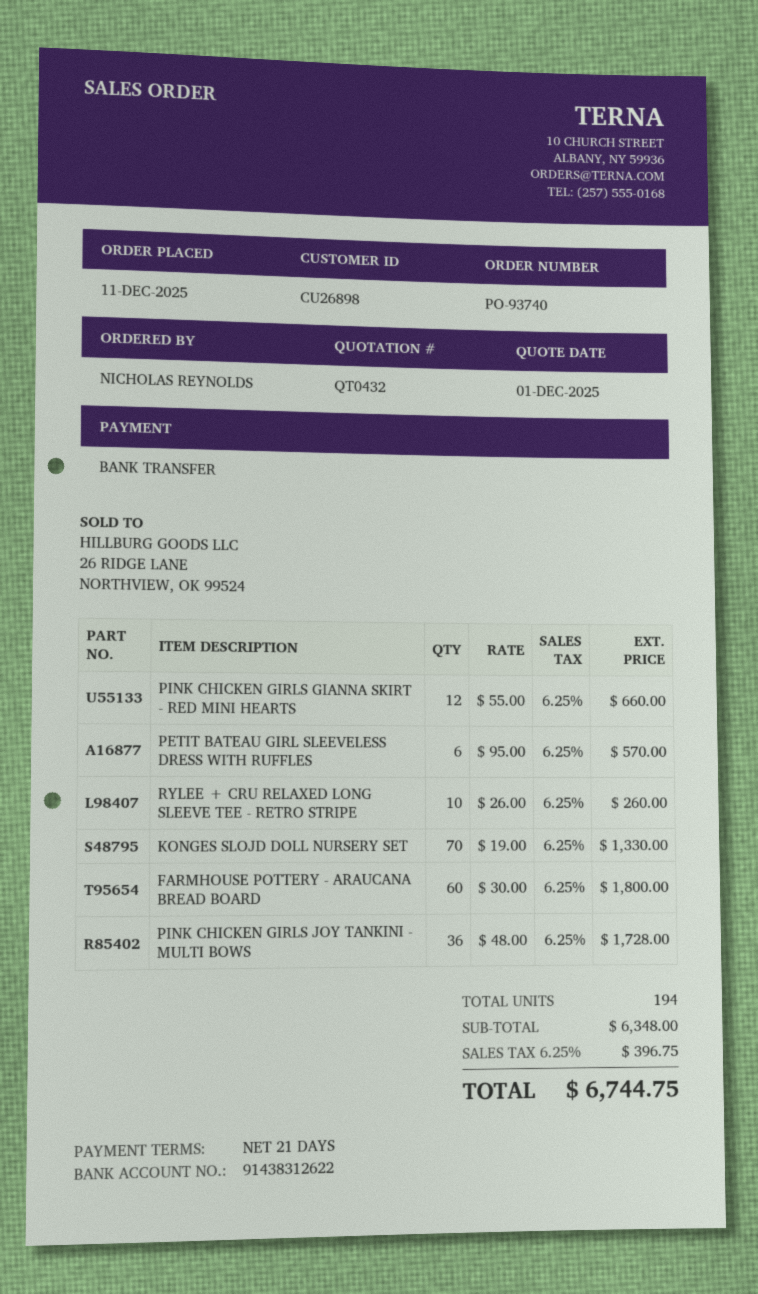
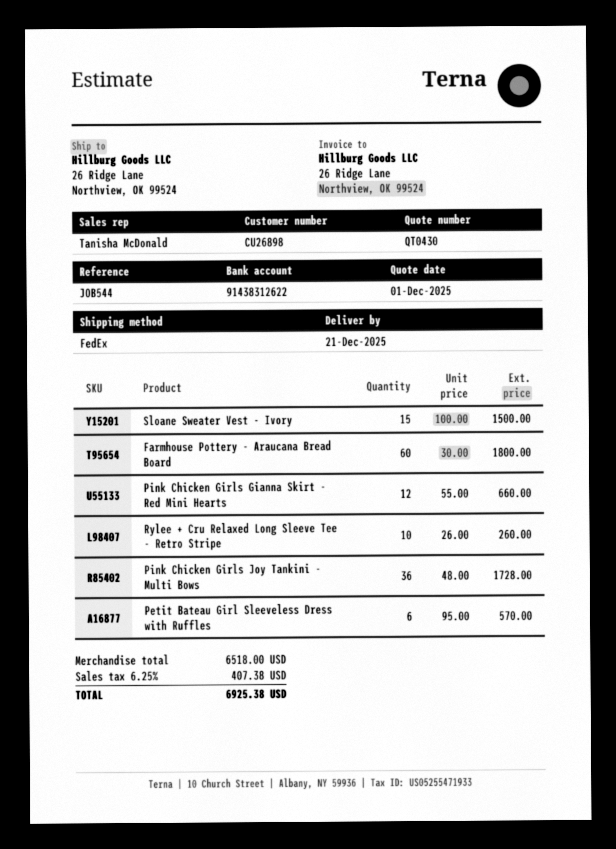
quote number: QT0432 -> QT0430
KONGES SLOJD DOLL NURSERY SET: 70 x 19.00 = 1330.00 -> none
Sloane Sweater Vest - Ivory: none -> 15 x 100.00 = 1500.00
subtotal: 6348.00 -> 6518.00
tax: 6.25% = 396.75 -> 6.25% = 407.38
total: 6744.75 -> 6925.38

